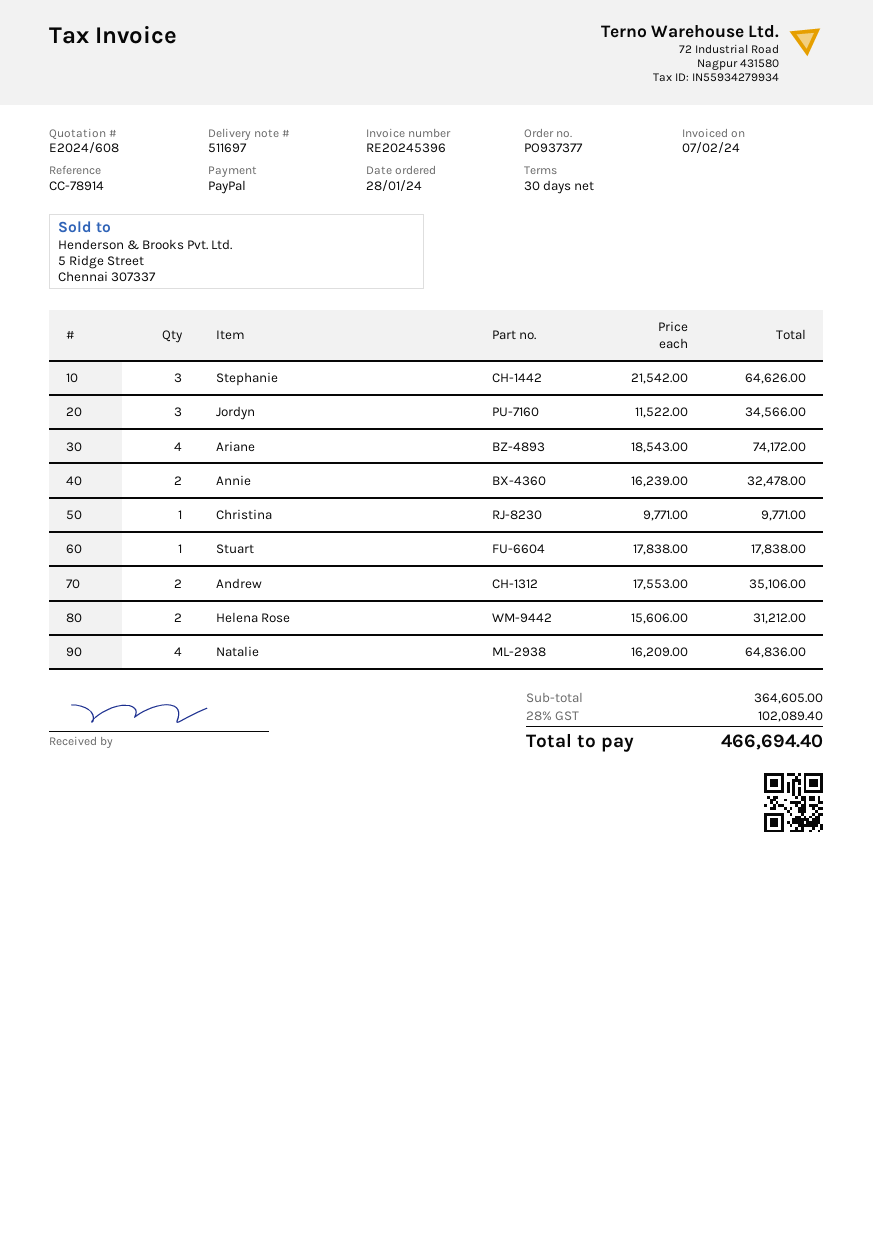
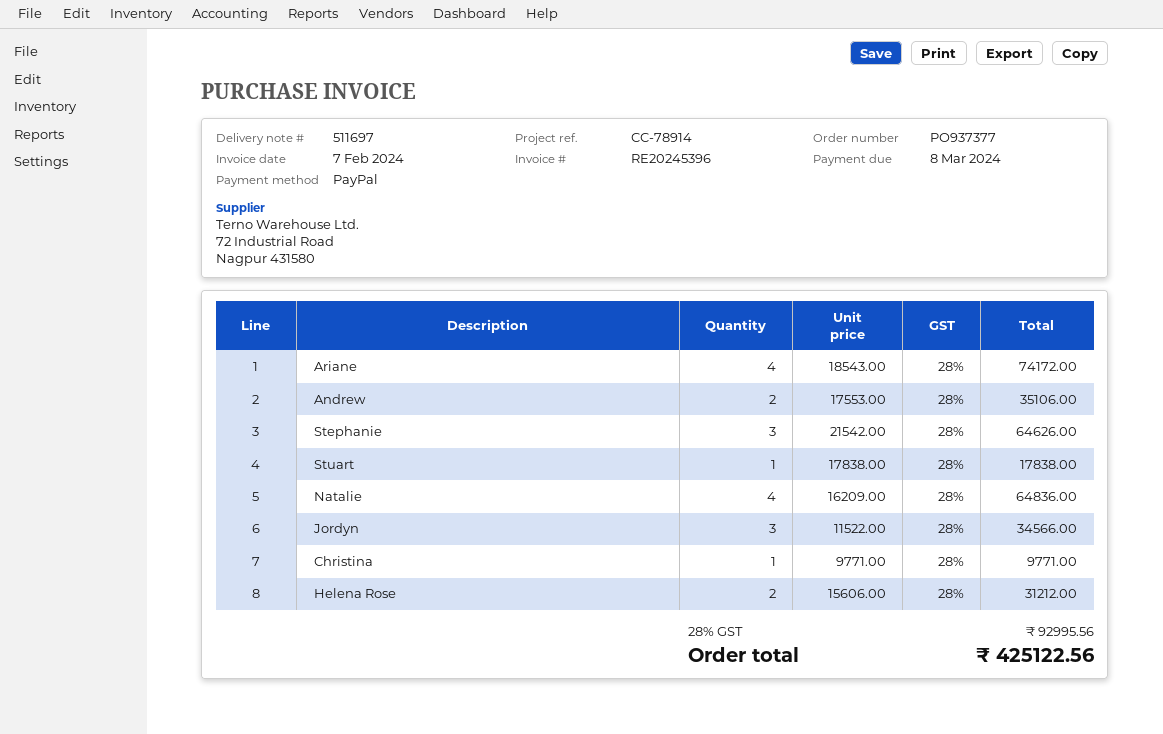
Annie: 2 x 16239.00 = 32478.00 -> none
tax: 28% = 102089.40 -> 28% = 92995.56
total: 466694.40 -> 425122.56

